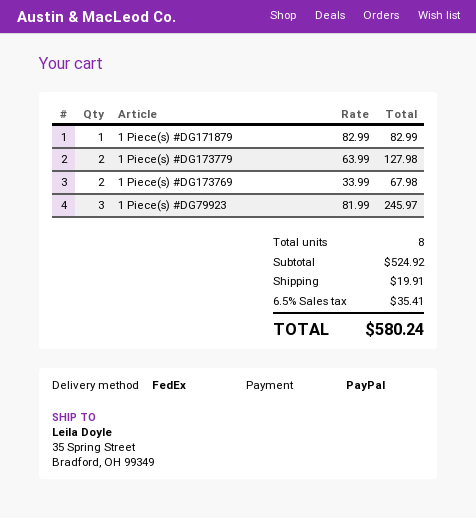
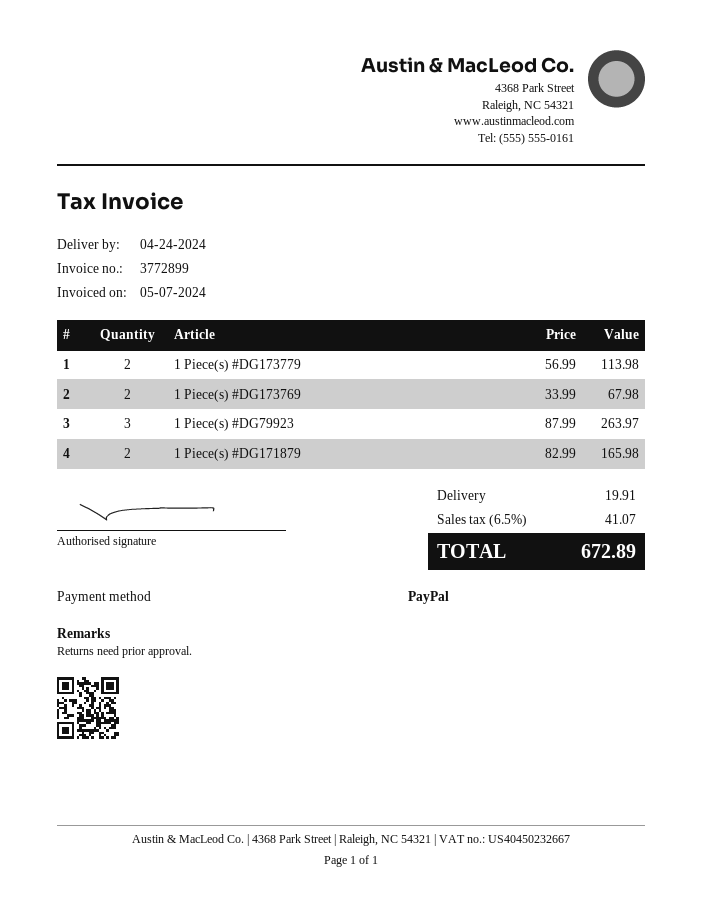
1 Piece(s) #DG171879: 1 x 82.99 = 82.99 -> 2 x 82.99 = 165.98
1 Piece(s) #DG173779: 2 x 63.99 = 127.98 -> 2 x 56.99 = 113.98
1 Piece(s) #DG79923: 3 x 81.99 = 245.97 -> 3 x 87.99 = 263.97
tax: 6.5% = 35.41 -> 6.5% = 41.07
total: 580.24 -> 672.89

